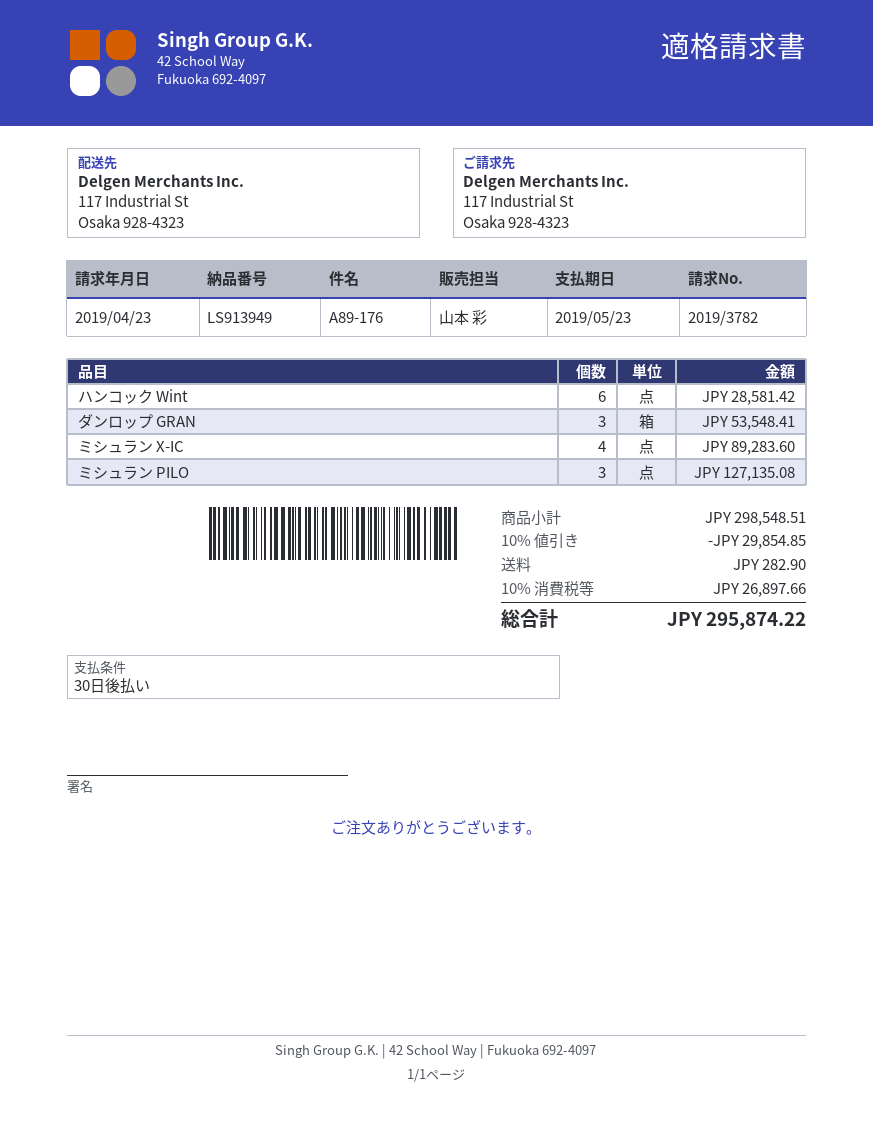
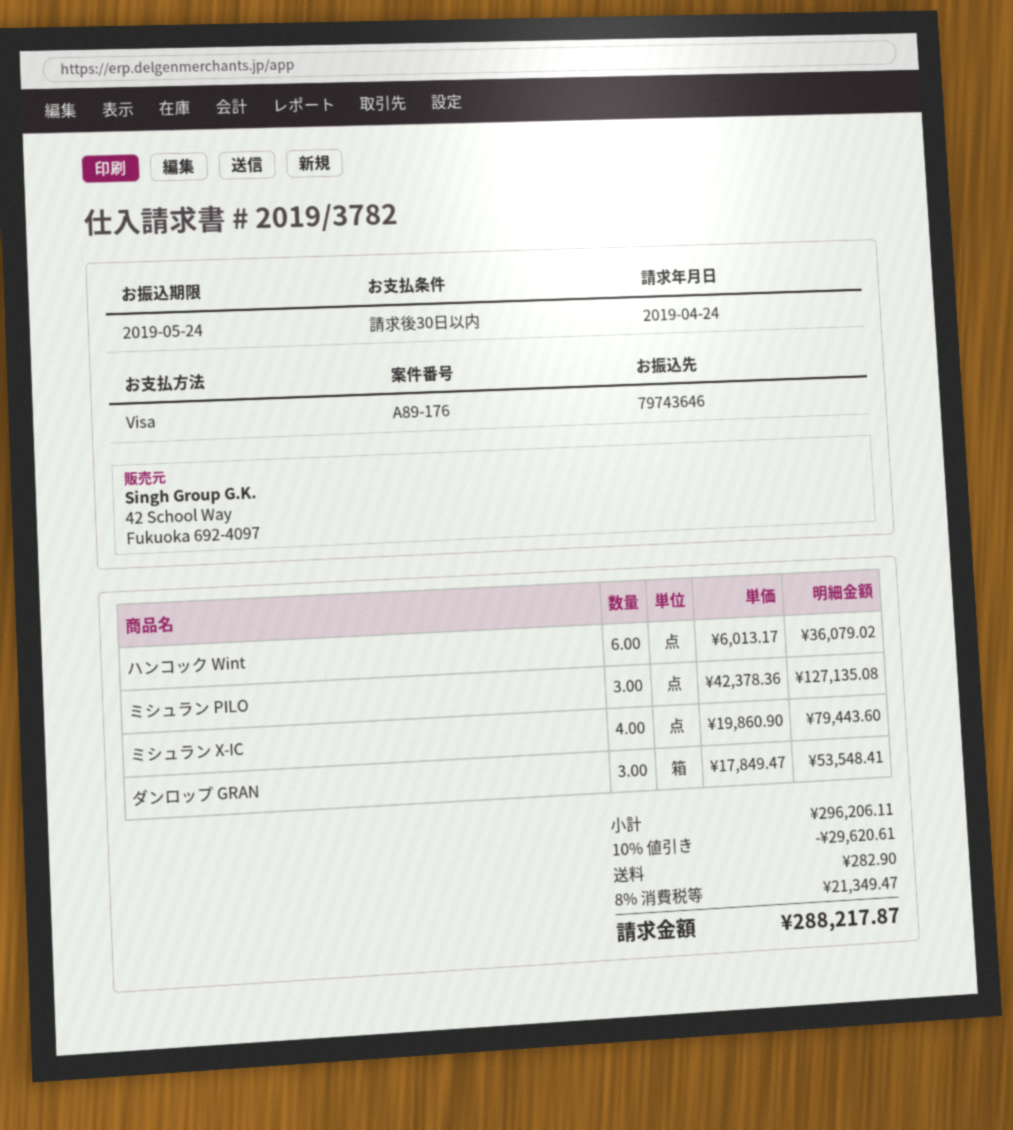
invoice date: 2019-04-23 -> 2019-04-24
due date: 2019-05-23 -> 2019-05-24
ハンコック Wint: 6 for 28581.42 -> 6 for 36079.02
ミシュラン X-IC: 4 for 89283.60 -> 4 for 79443.60
subtotal: 298548.51 -> 296206.11
discount: 10% = 29854.85 -> 10% = 29620.61
tax: 10% = 26897.66 -> 8% = 21349.47
total: 295874.22 -> 288217.87

